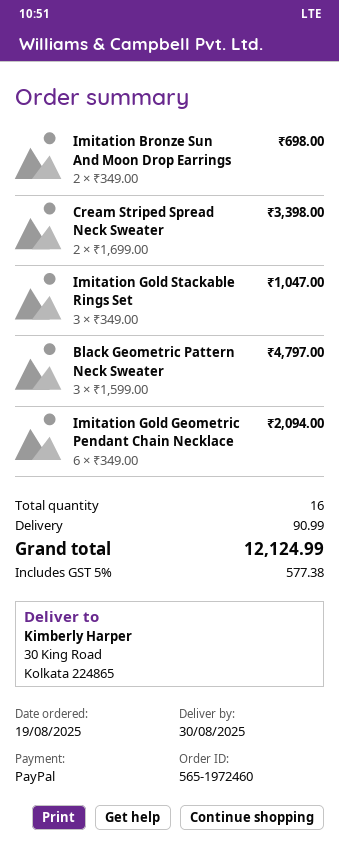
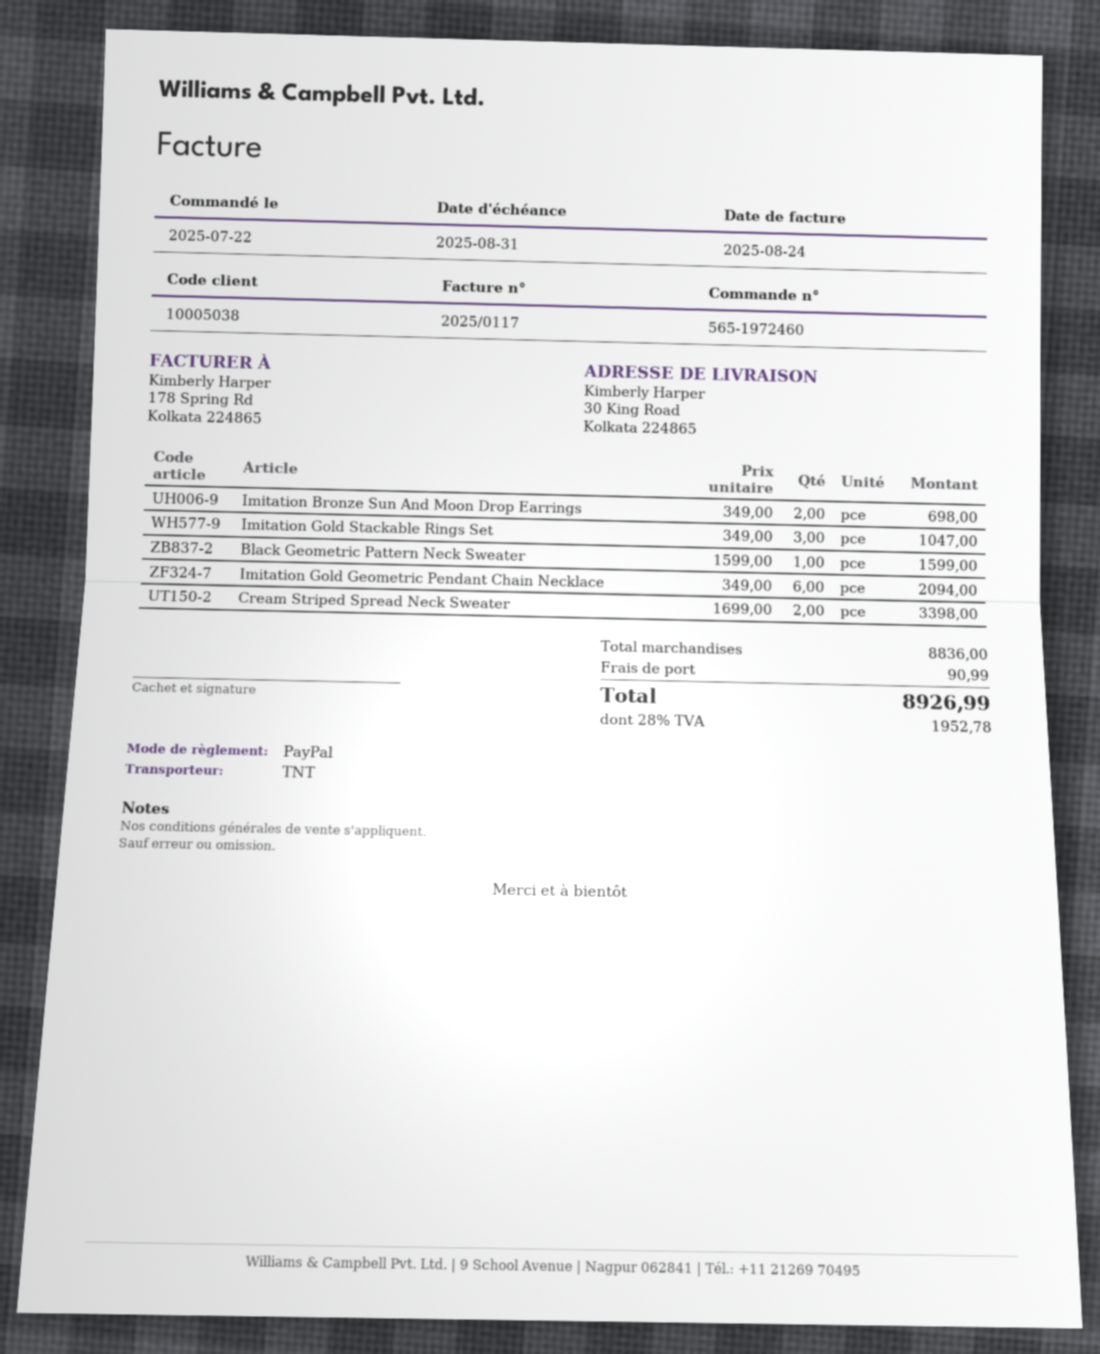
order date: 2025-08-19 -> 2025-07-22
Black Geometric Pattern Neck Sweater: 3 x 1599.00 = 4797.00 -> 1 x 1599.00 = 1599.00
tax: 5% = 577.38 -> 28% = 1952.78
total: 12124.99 -> 8926.99

